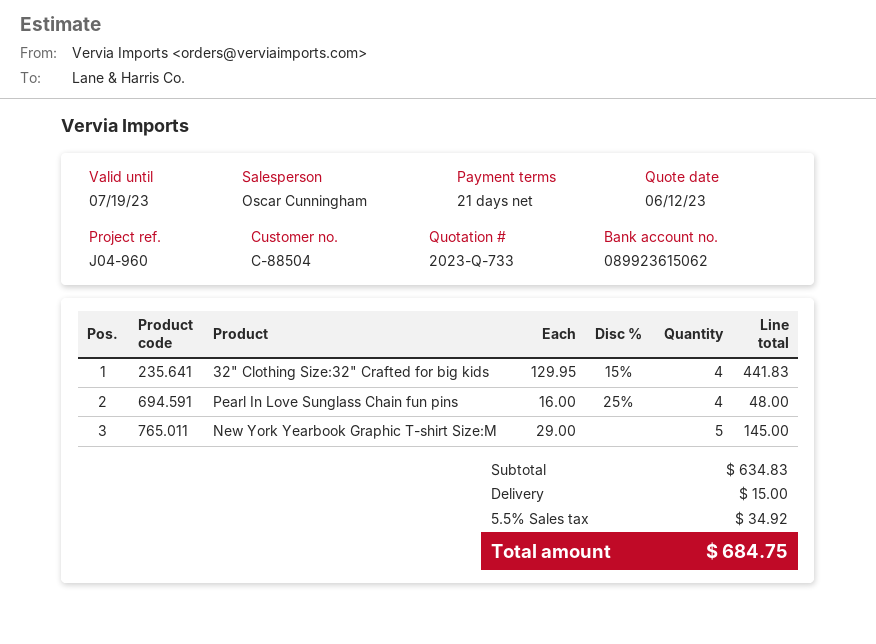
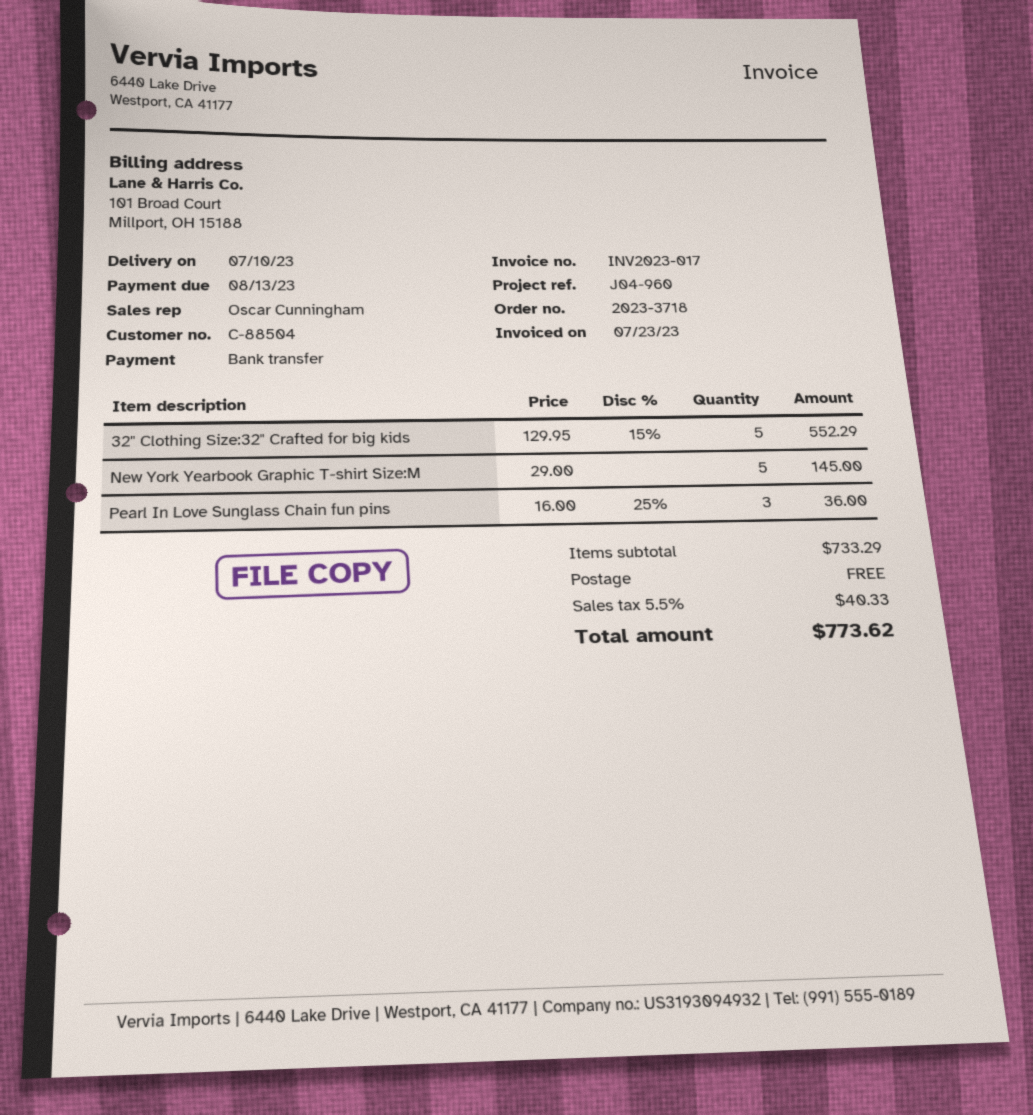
32" Clothing Size:32" Crafted for big kids: 4 x 129.95 - 15% = 441.83 -> 5 x 129.95 - 15% = 552.29
Pearl In Love Sunglass Chain fun pins: 4 x 16.00 - 25% = 48.00 -> 3 x 16.00 - 25% = 36.00
subtotal: 634.83 -> 733.29
shipping: 15.00 -> 0.00
tax: 5.5% = 34.92 -> 5.5% = 40.33
total: 684.75 -> 773.62

